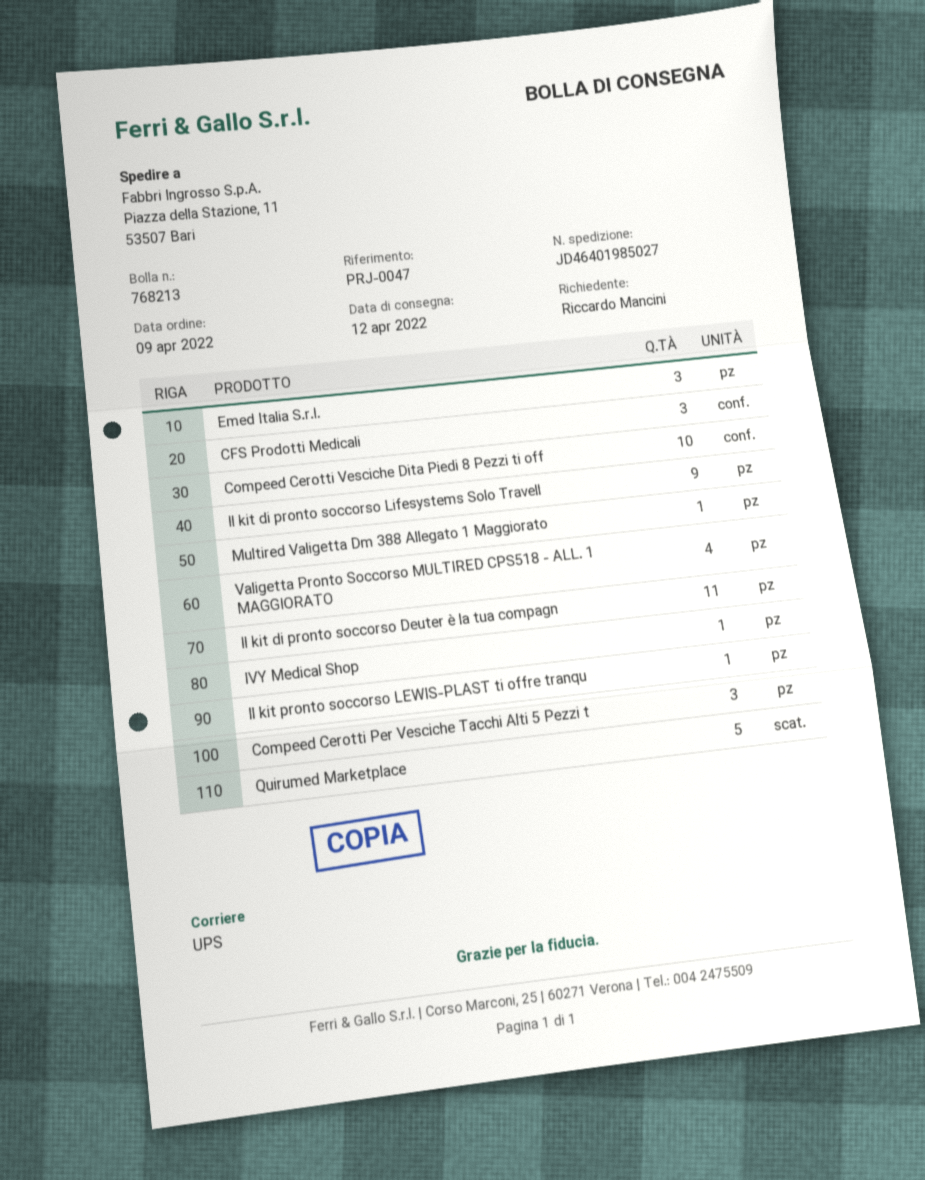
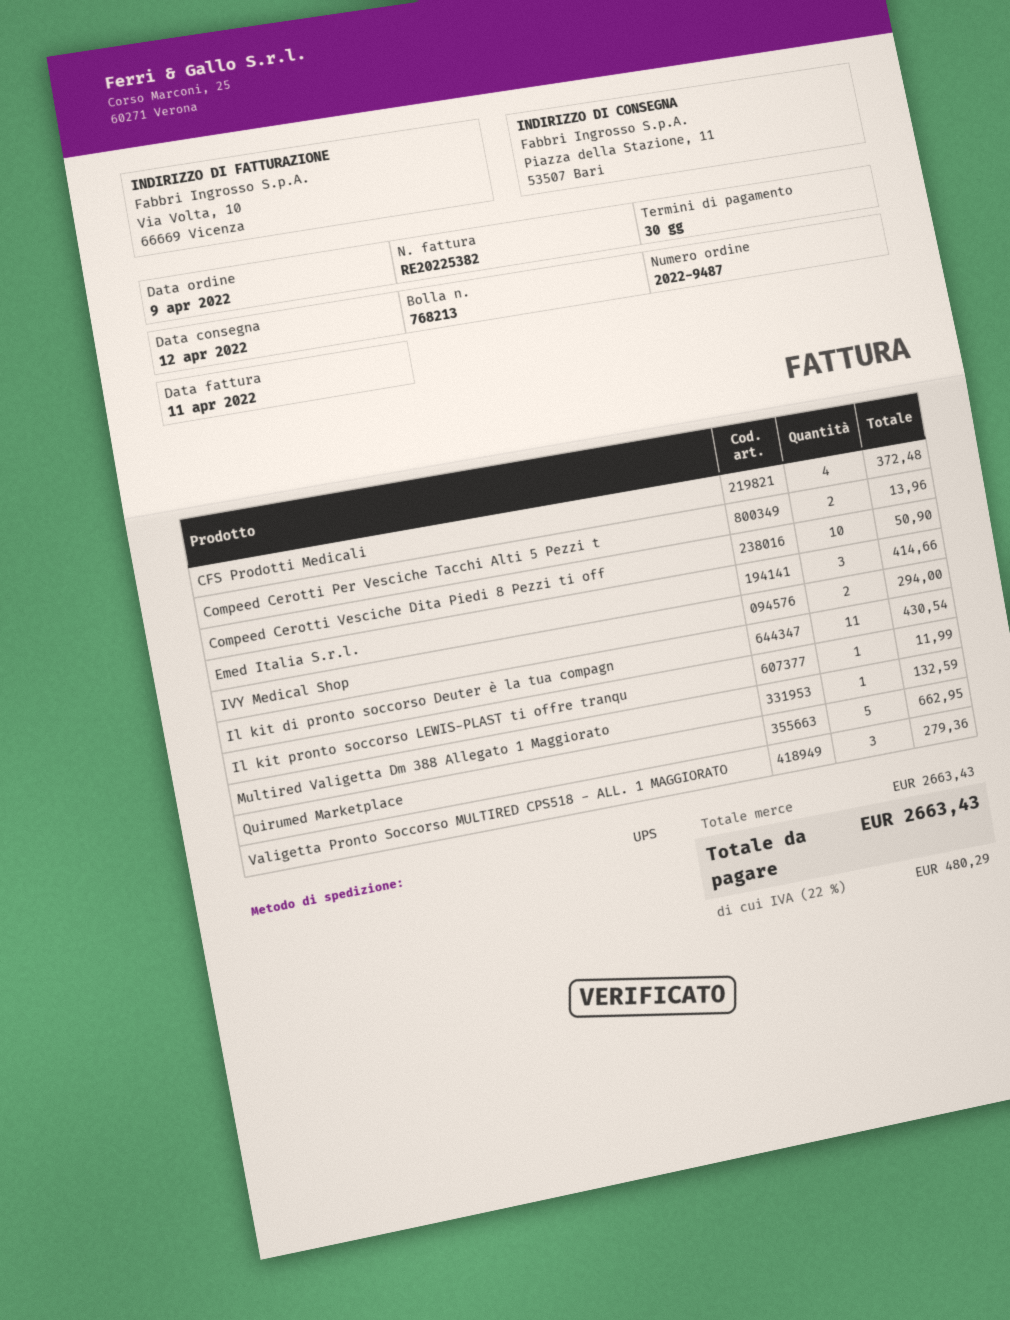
CFS Prodotti Medicali: 3 -> 4
Il kit di pronto soccorso Lifesystems Solo Travell: 9 -> none
Valigetta Pronto Soccorso MULTIRED CPS518 - ALL. 1 MAGGIORATO: 4 -> 3
IVY Medical Shop: 1 -> 2
Compeed Cerotti Per Vesciche Tacchi Alti 5 Pezzi t: 3 -> 2

